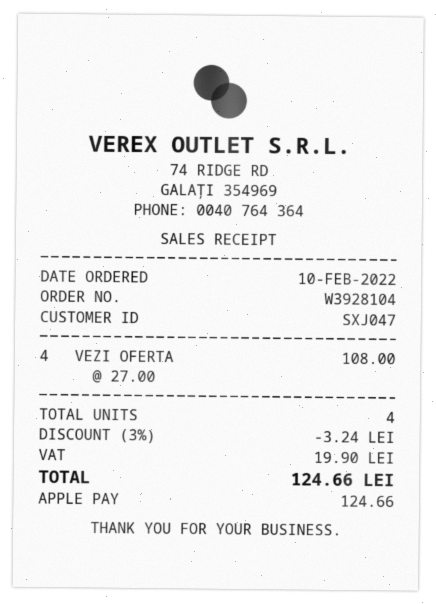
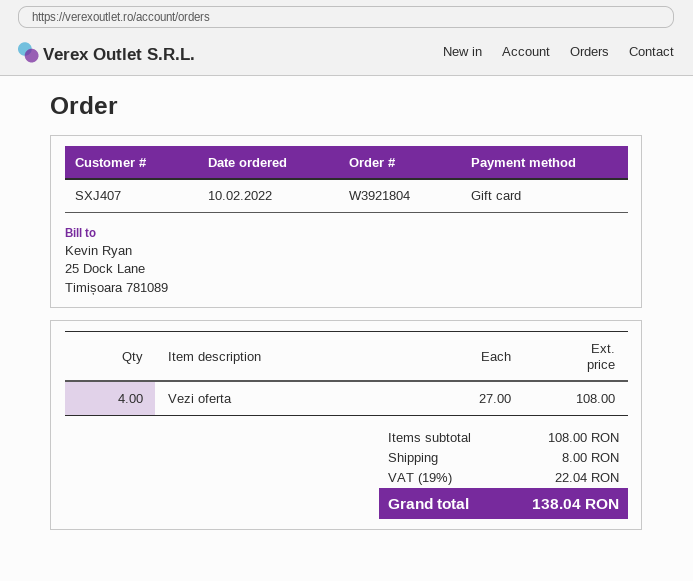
order number: W3928104 -> W3921804
customer number: SXJ047 -> SXJ407
payment method: Apple Pay -> gift card
discount: 3% = 3.24 -> none
shipping: none -> 8.00
tax: 19.90 -> 22.04
total: 124.66 -> 138.04

